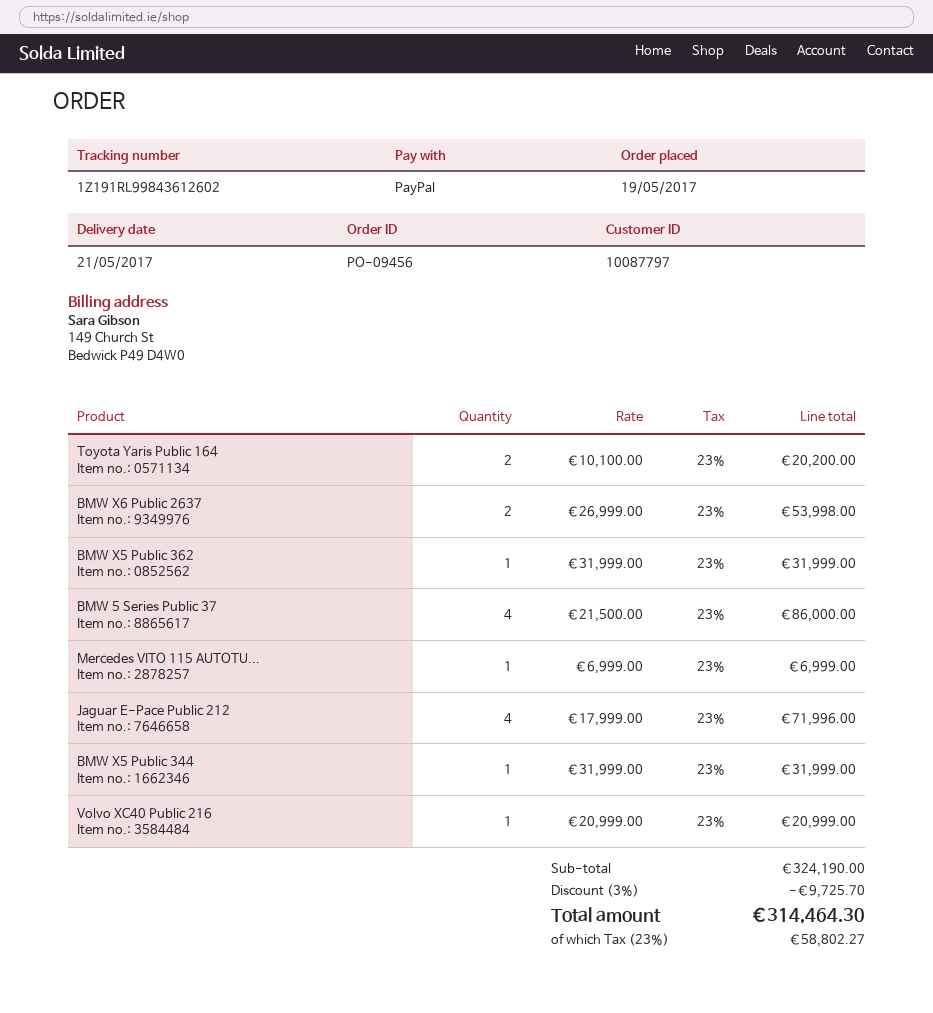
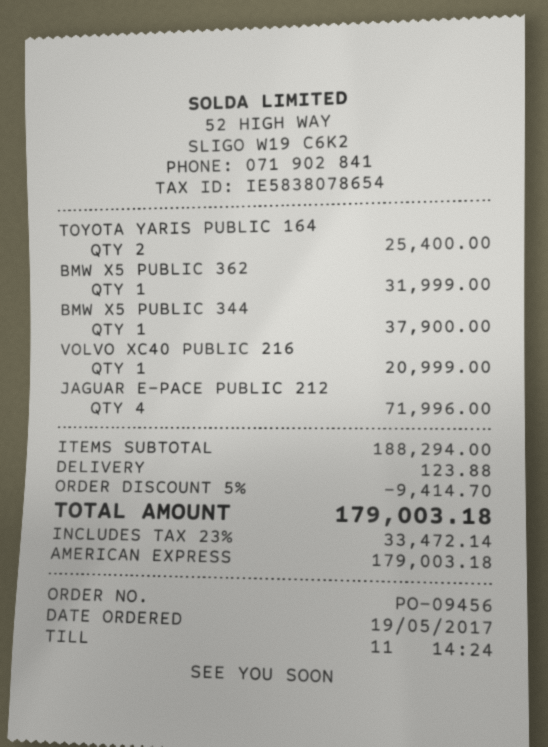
payment method: PayPal -> American Express
Toyota Yaris Public 164: 2 for 20200.00 -> 2 for 25400.00
BMW X6 Public 2637: 2 for 53998.00 -> none
BMW 5 Series Public 37: 4 for 86000.00 -> none
Mercedes VITO 115 AUTOTU...: 1 for 6999.00 -> none
BMW X5 Public 344: 1 for 31999.00 -> 1 for 37900.00
subtotal: 324190.00 -> 188294.00
discount: 3% = 9725.70 -> 5% = 9414.70
shipping: none -> 123.88
tax: 23% = 58802.27 -> 23% = 33472.14
total: 314464.30 -> 179003.18

